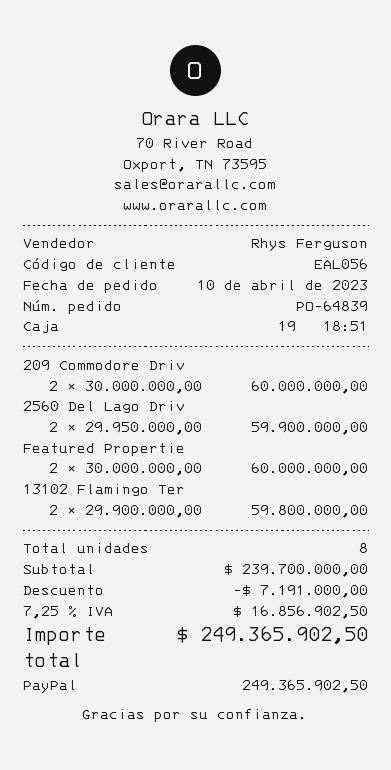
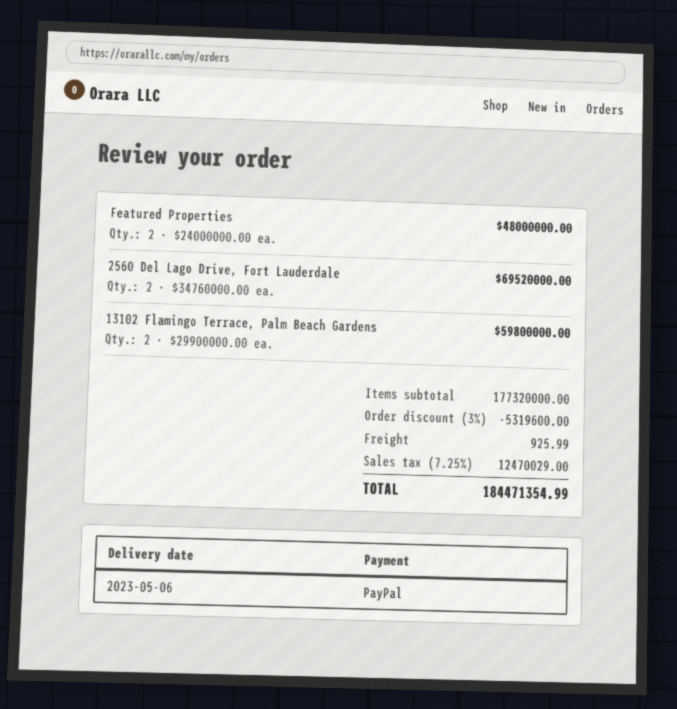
209 Commodore Driv: 2 x 30000000.00 = 60000000.00 -> none
2560 Del Lago Driv: 2 x 29950000.00 = 59900000.00 -> 2 x 34760000.00 = 69520000.00
Featured Propertie: 2 x 30000000.00 = 60000000.00 -> 2 x 24000000.00 = 48000000.00
subtotal: 239700000.00 -> 177320000.00
discount: 7191000.00 -> 5319600.00
shipping: none -> 925.99
tax: 7.25% = 16856902.50 -> 7.25% = 12470029.00
total: 249365902.50 -> 184471354.99

